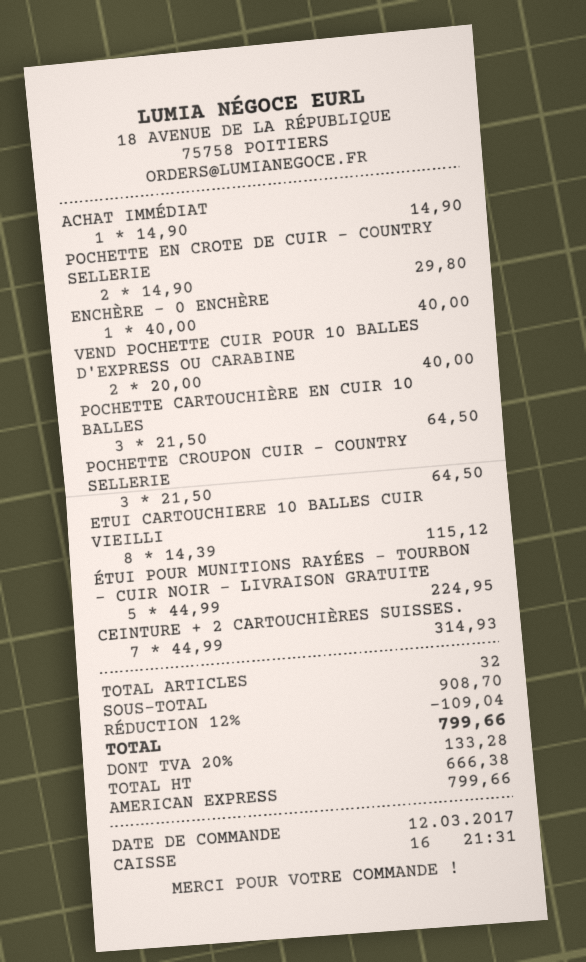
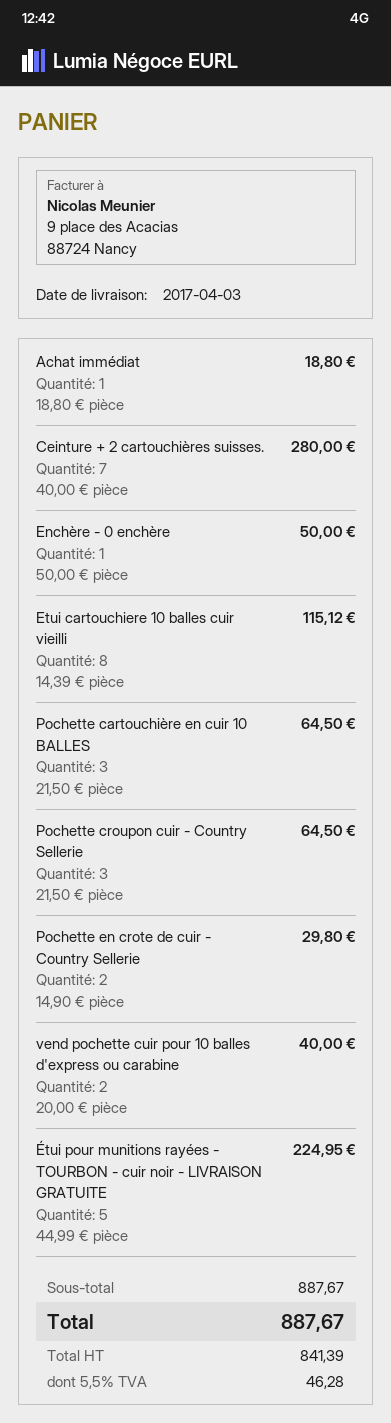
ACHAT IMMÉDIAT: 1 x 14.90 = 14.90 -> 1 x 18.80 = 18.80
ENCHÈRE - 0 ENCHÈRE: 1 x 40.00 = 40.00 -> 1 x 50.00 = 50.00
CEINTURE + 2 CARTOUCHIÈRES SUISSES.: 7 x 44.99 = 314.93 -> 7 x 40.00 = 280.00
subtotal: 908.70 -> 887.67
discount: 12% = 109.04 -> none
net: 666.38 -> 841.39
tax: 20% = 133.28 -> 5.5% = 46.28
total: 799.66 -> 887.67

